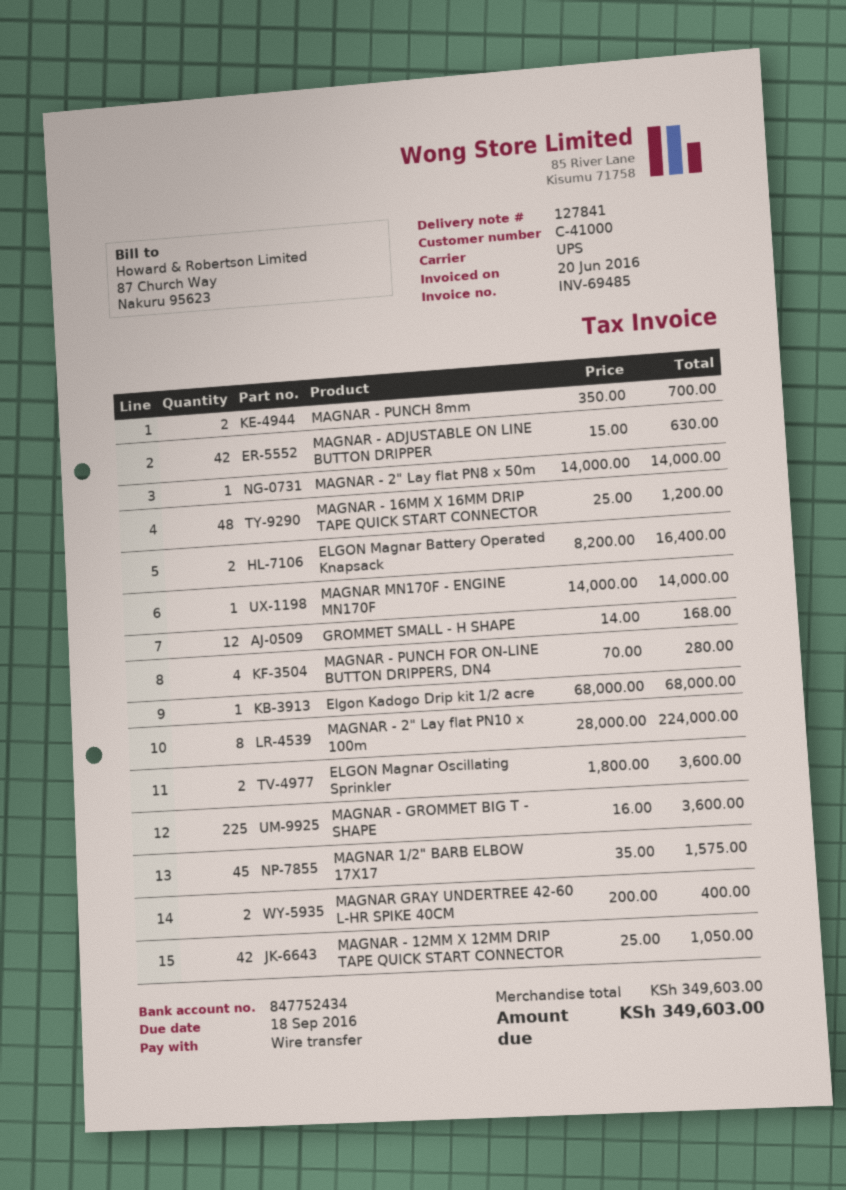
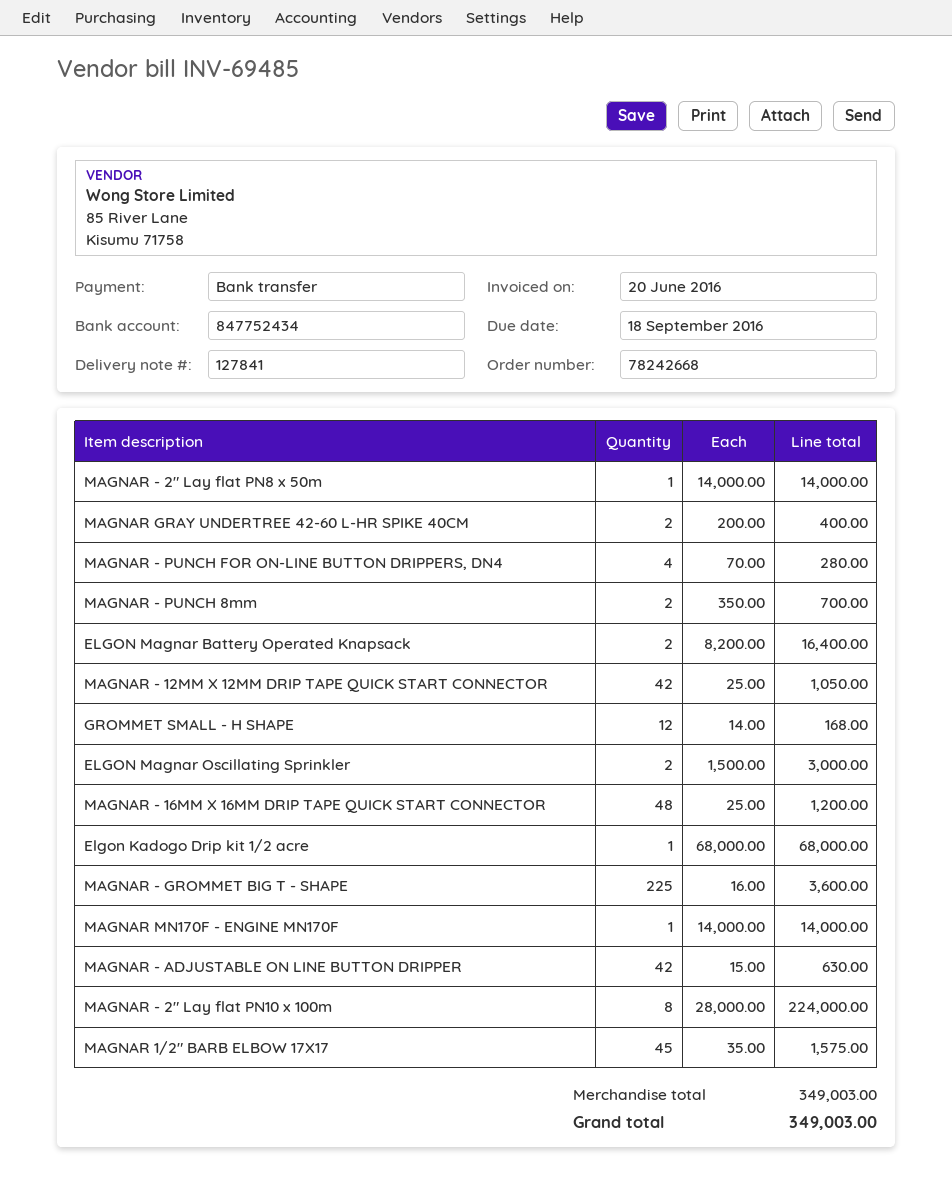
ELGON Magnar Oscillating Sprinkler: 2 x 1800.00 = 3600.00 -> 2 x 1500.00 = 3000.00
subtotal: 349603.00 -> 349003.00
total: 349603.00 -> 349003.00

